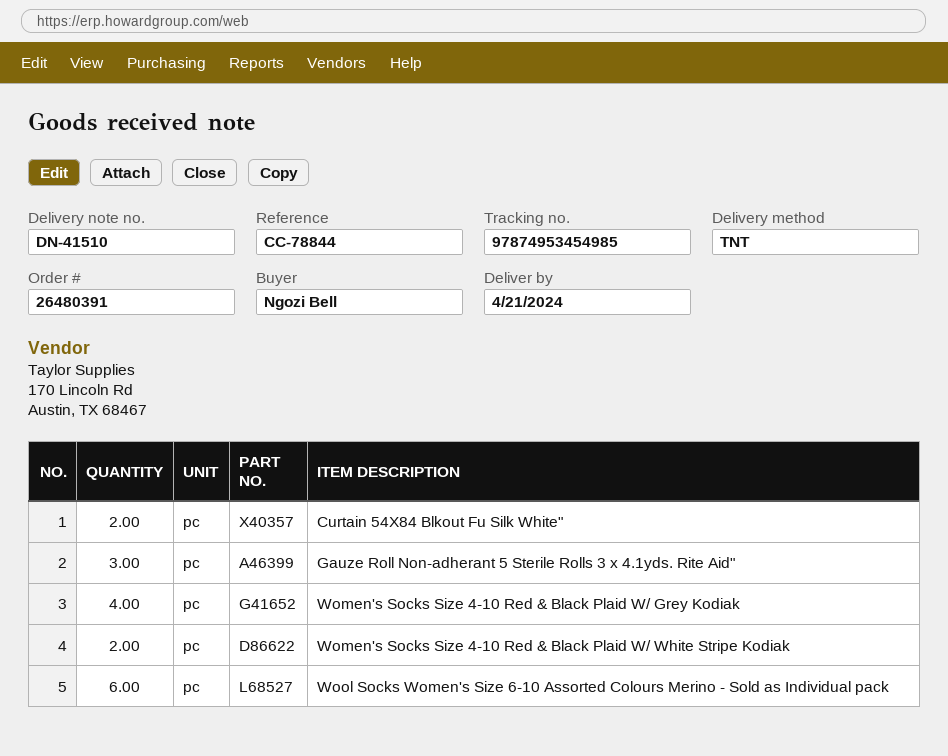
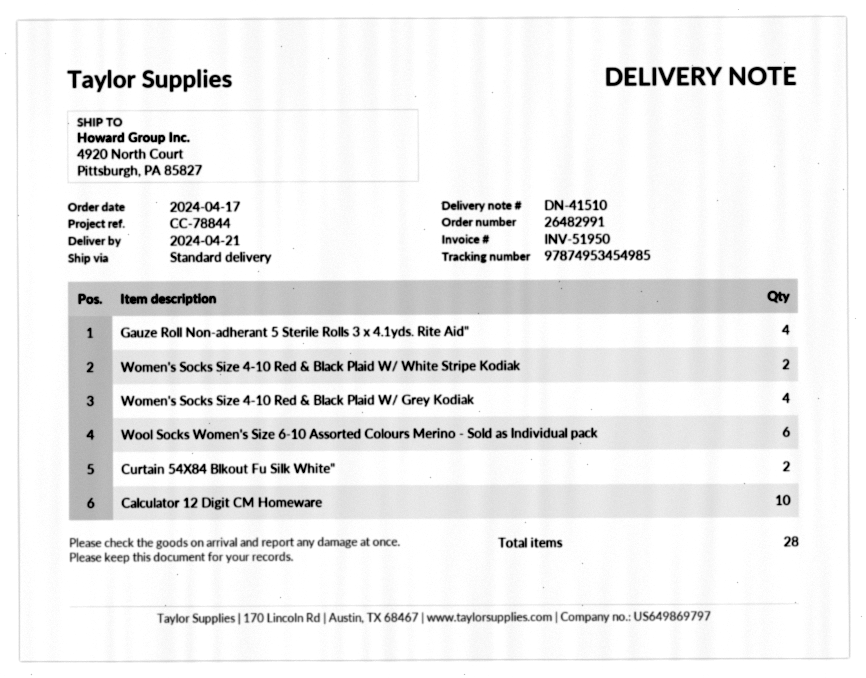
order number: 26480391 -> 26482991
shipping method: TNT -> standard
Gauze Roll Non-adherant 5 Sterile Rolls 3 x 4.1yds. Rite Aid": 3 -> 4
Calculator 12 Digit CM Homeware: none -> 10

